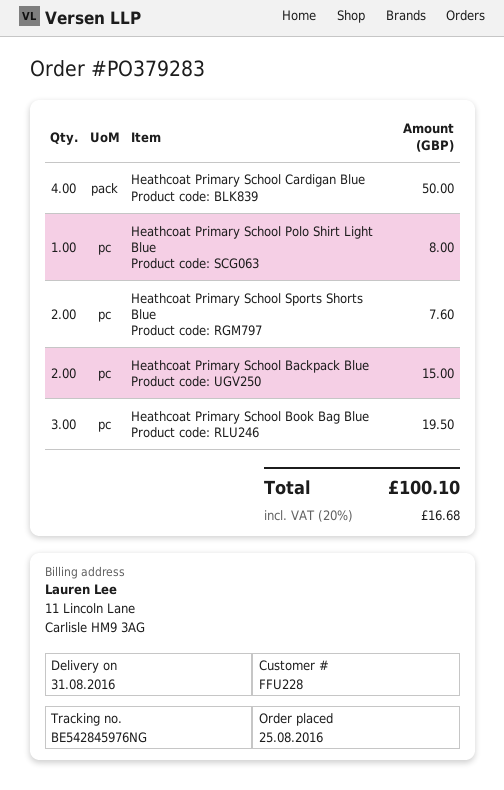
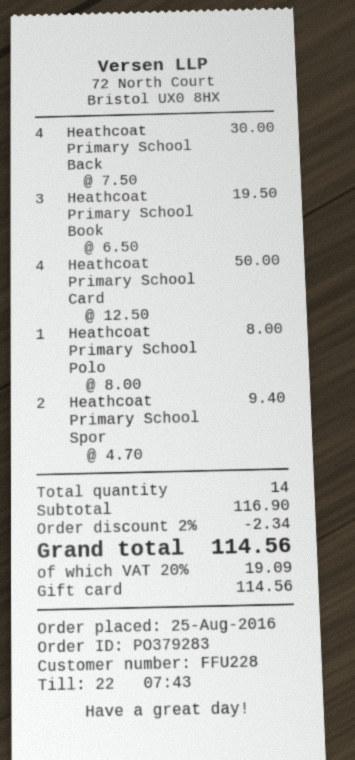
Heathcoat Primary School Sports Shorts Blue: 2 for 7.60 -> 2 for 9.40
Heathcoat Primary School Backpack Blue: 2 for 15.00 -> 4 for 30.00
discount: none -> 2% = 2.34
tax: 20% = 16.68 -> 20% = 19.09
total: 100.10 -> 114.56

